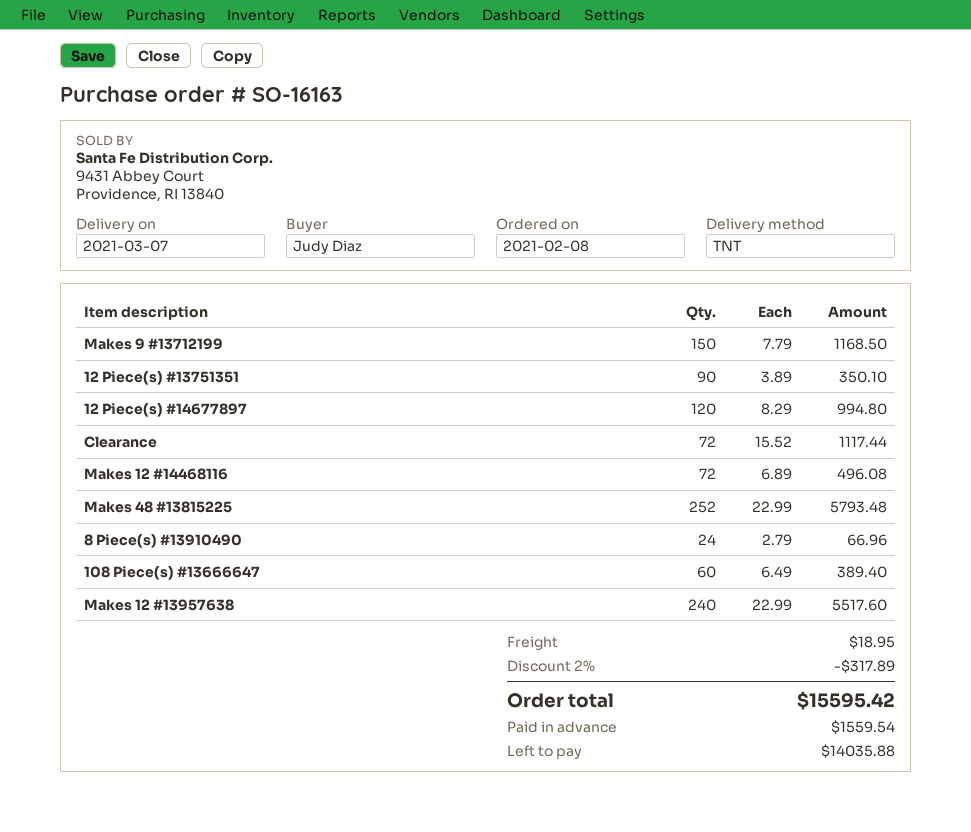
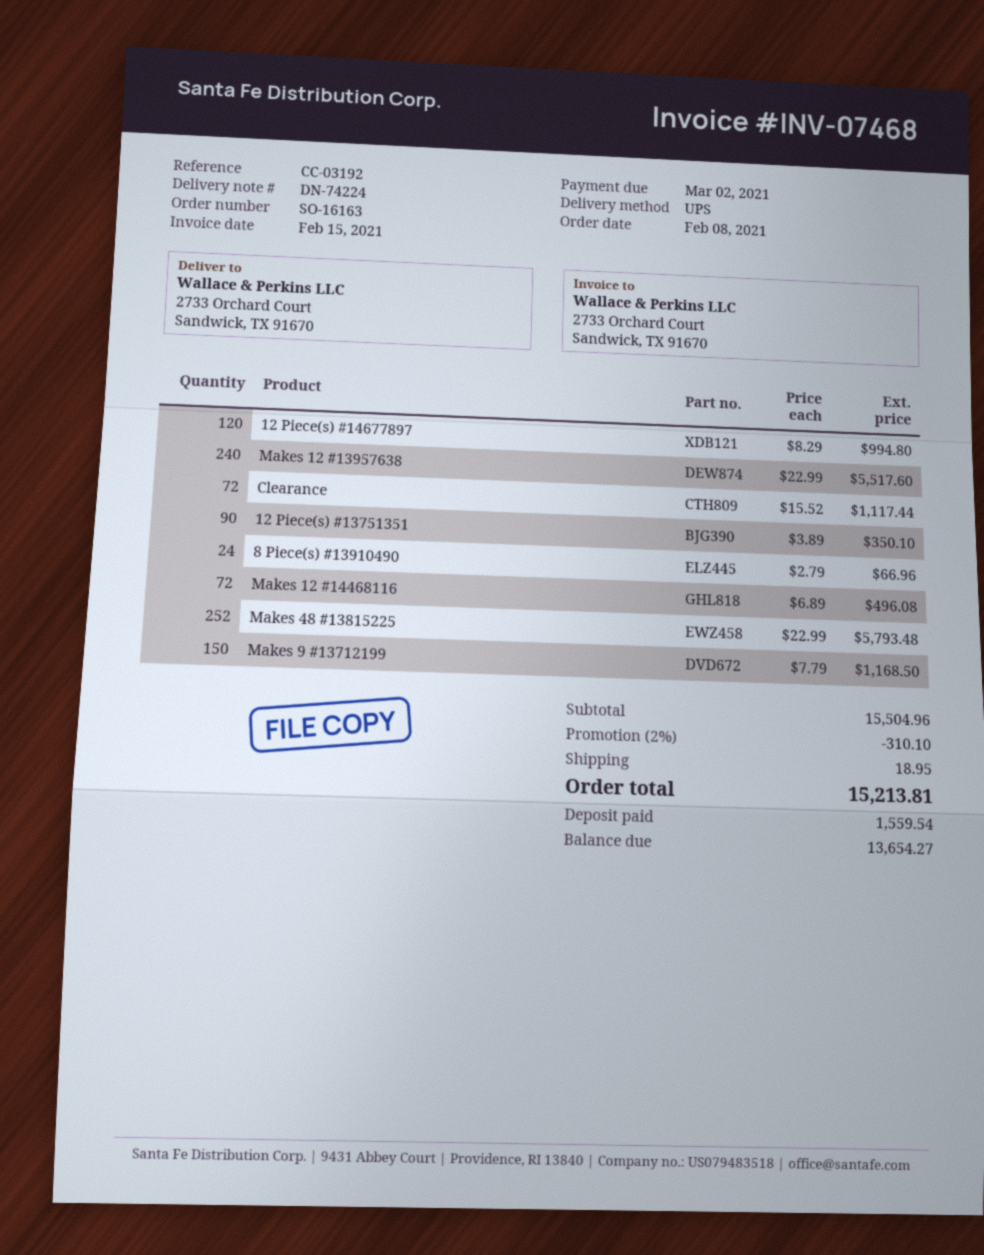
shipping method: TNT -> UPS
108 Piece(s) #13666647: 60 x 6.49 = 389.40 -> none
discount: 2% = 317.89 -> 2% = 310.10
total: 15595.42 -> 15213.81
balance: 14035.88 -> 13654.27

